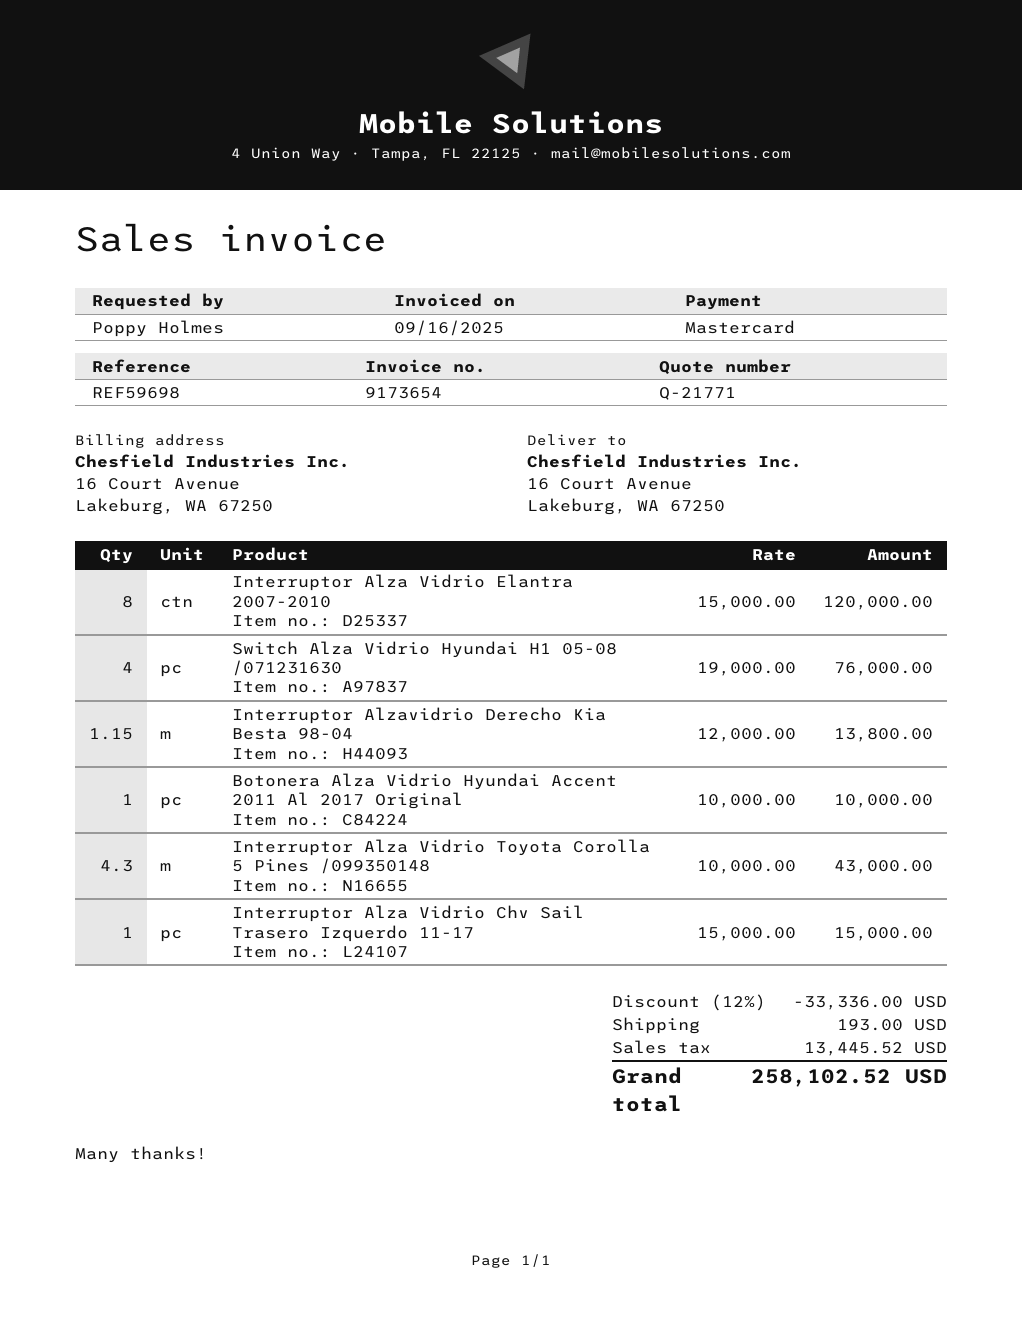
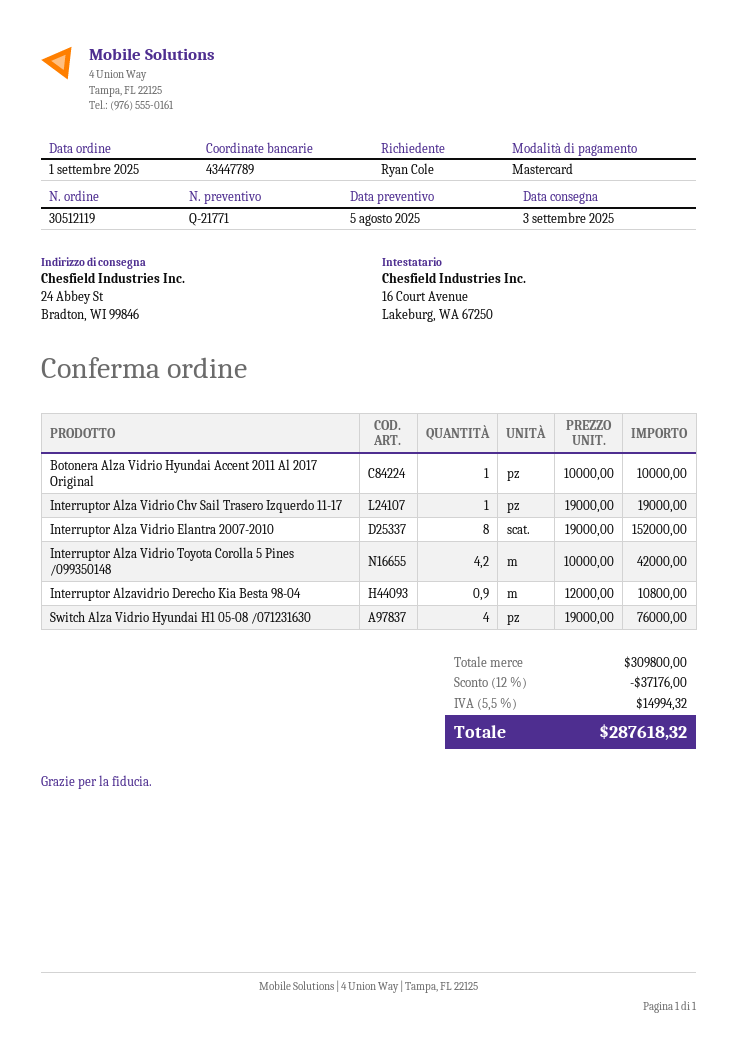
ordered by: Poppy Holmes -> Ryan Cole
ship to: 16 Court Avenue, Lakeburg, WA 67250 -> 24 Abbey St, Bradton, WI 99846
Interruptor Alza Vidrio Elantra 2007-2010: 8 x 15000.00 = 120000.00 -> 8 x 19000.00 = 152000.00
Interruptor Alzavidrio Derecho Kia Besta 98-04: 1.15 x 12000.00 = 13800.00 -> 0.9 x 12000.00 = 10800.00
Interruptor Alza Vidrio Toyota Corolla 5 Pines /099350148: 4.3 x 10000.00 = 43000.00 -> 4.2 x 10000.00 = 42000.00
Interruptor Alza Vidrio Chv Sail Trasero Izquerdo 11-17: 1 x 15000.00 = 15000.00 -> 1 x 19000.00 = 19000.00
discount: 12% = 33336.00 -> 12% = 37176.00
shipping: 193.00 -> none
tax: 13445.52 -> 14994.32
total: 258102.52 -> 287618.32

